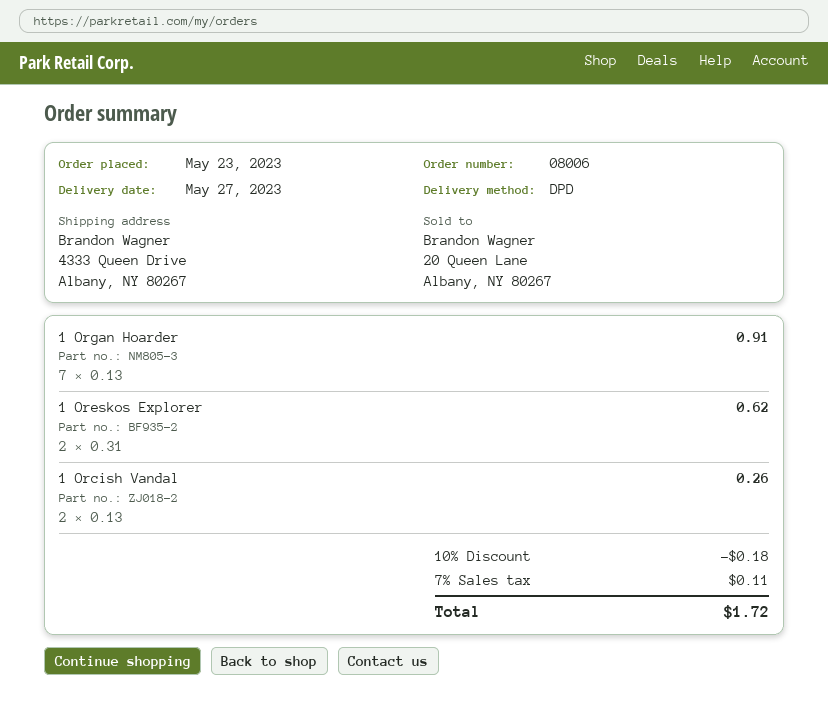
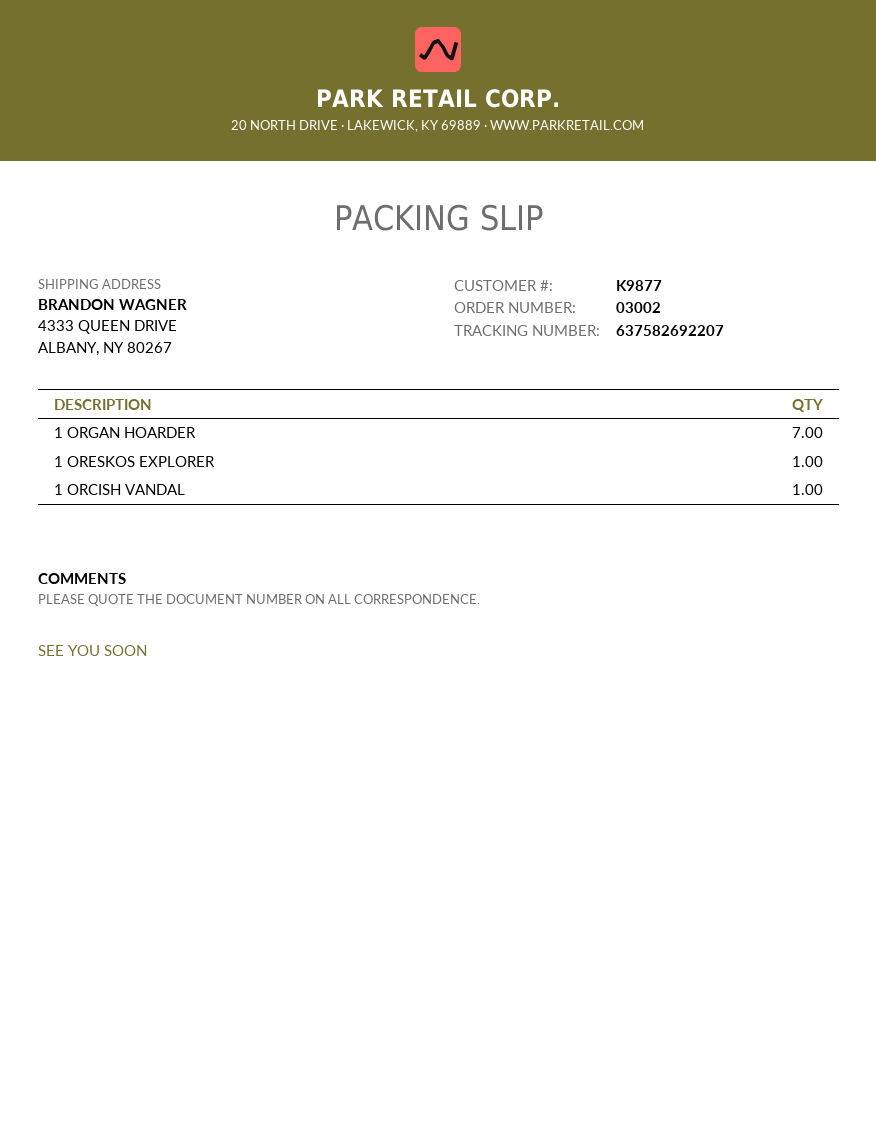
order number: 08006 -> 03002
1 Oreskos Explorer: 2 -> 1
1 Orcish Vandal: 2 -> 1

